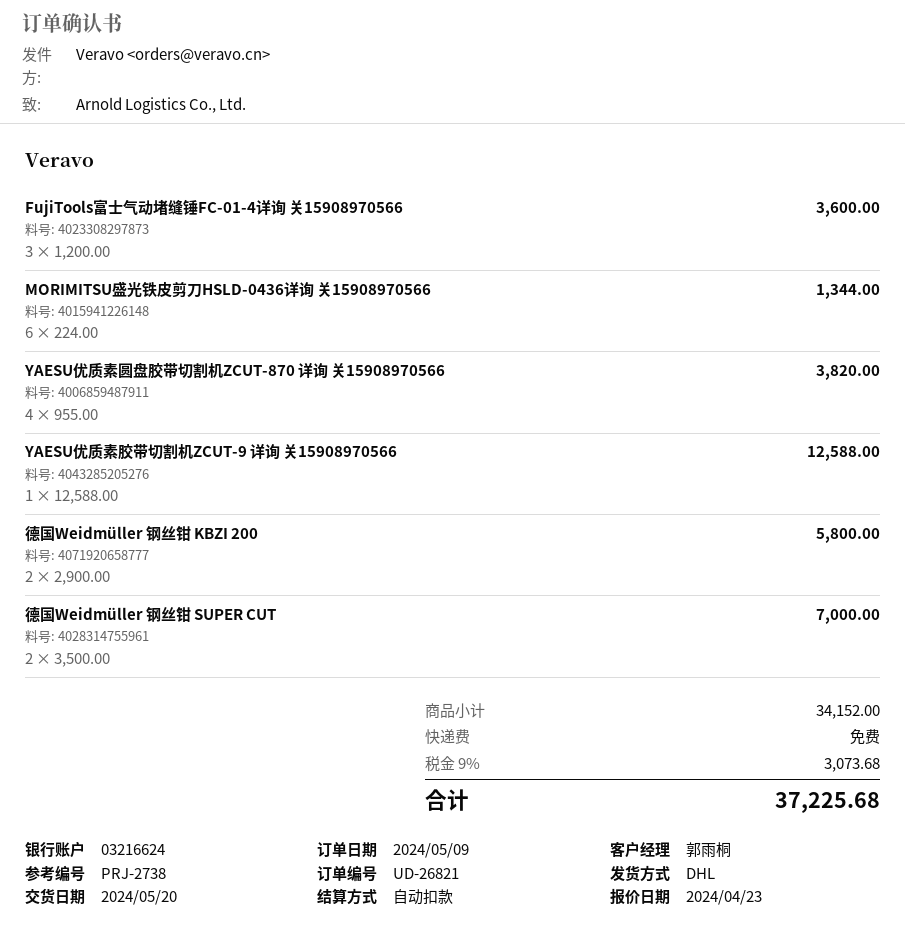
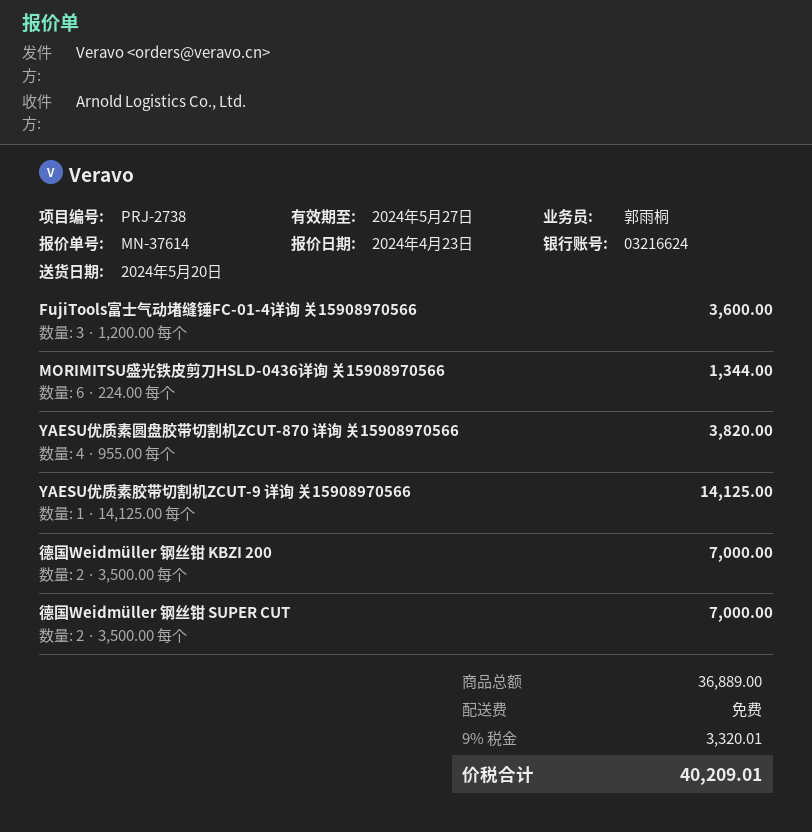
YAESU优质素胶带切割机ZCUT-9 详询 关15908970566: 1 x 12588.00 = 12588.00 -> 1 x 14125.00 = 14125.00
德国Weidmüller 钢丝钳 KBZI 200: 2 x 2900.00 = 5800.00 -> 2 x 3500.00 = 7000.00
subtotal: 34152.00 -> 36889.00
tax: 9% = 3073.68 -> 9% = 3320.01
total: 37225.68 -> 40209.01

